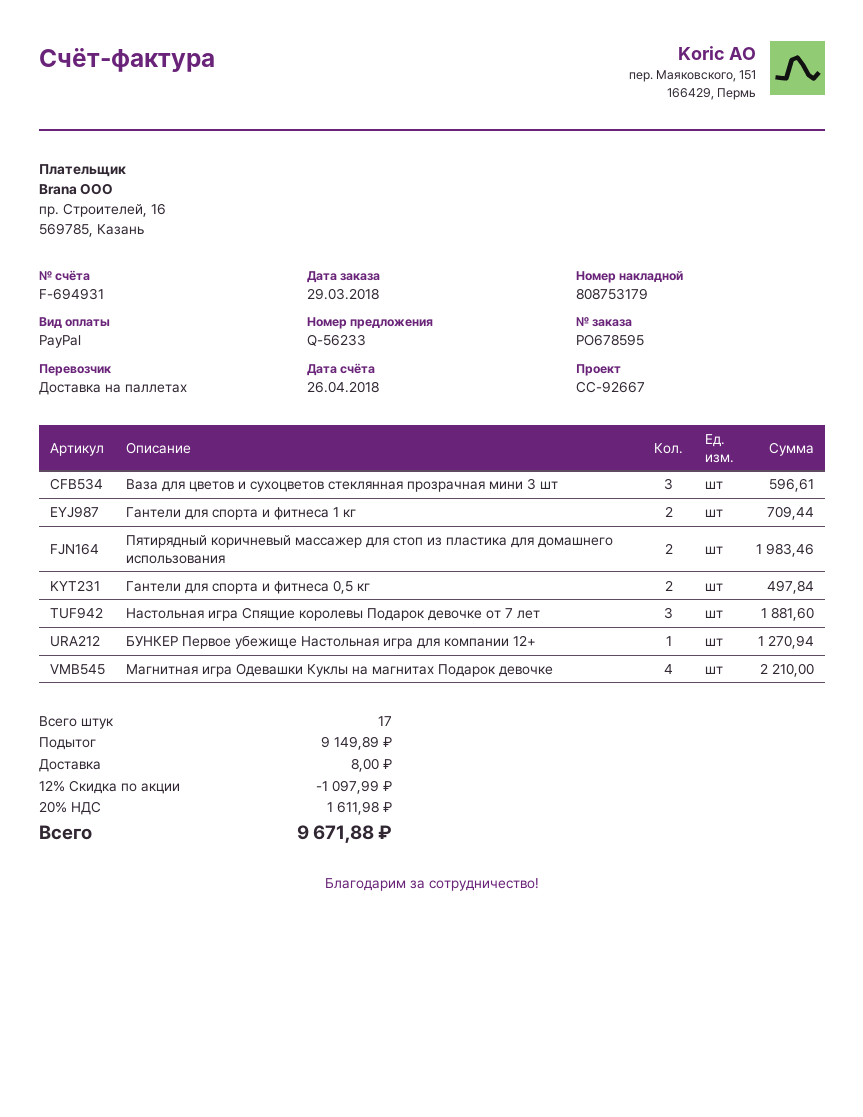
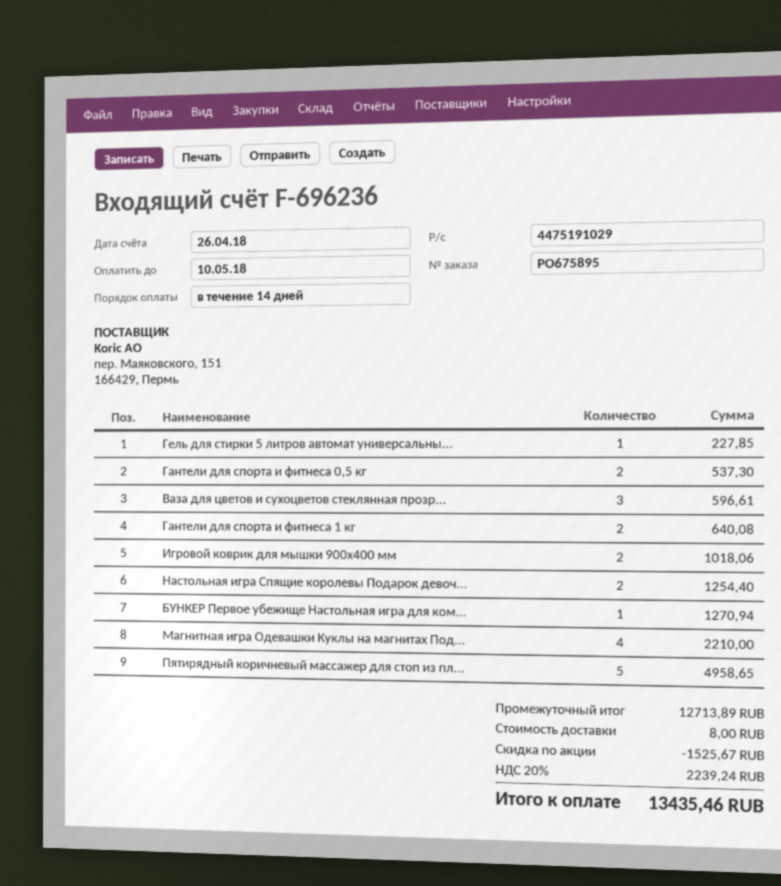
order number: PO678595 -> PO675895
invoice number: F-694931 -> F-696236
Гантели для спорта и фитнеса 1 кг: 2 for 709.44 -> 2 for 640.08
Пятирядный коричневый массажер для стоп из пластика для домашнего использования: 2 for 1983.46 -> 5 for 4958.65
Гантели для спорта и фитнеса 0,5 кг: 2 for 497.84 -> 2 for 537.30
Настольная игра Спящие королевы Подарок девочке от 7 лет: 3 for 1881.60 -> 2 for 1254.40
Гель для стирки 5 литров автомат универсальны...: none -> 1 for 227.85
Игровой коврик для мышки 900х400 мм: none -> 2 for 1018.06
subtotal: 9149.89 -> 12713.89
discount: 1097.99 -> 1525.67
tax: 20% = 1611.98 -> 20% = 2239.24
total: 9671.88 -> 13435.46

